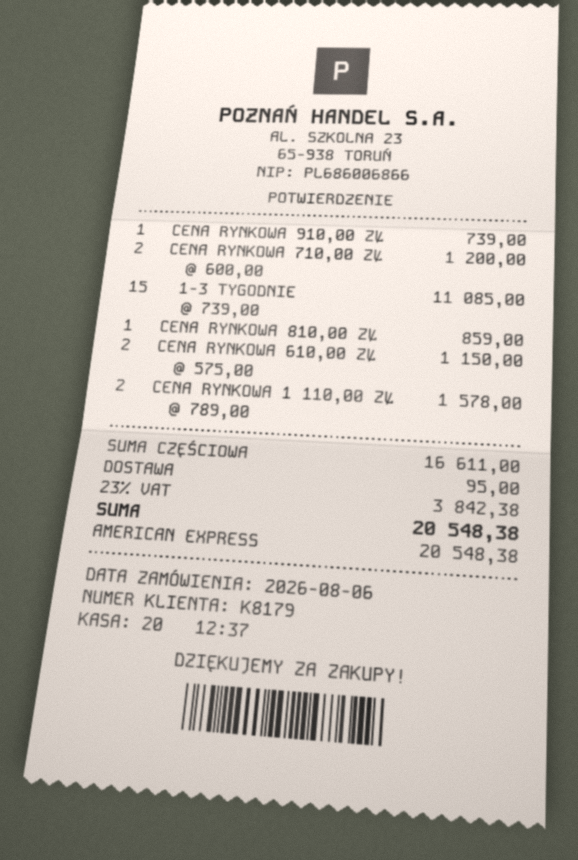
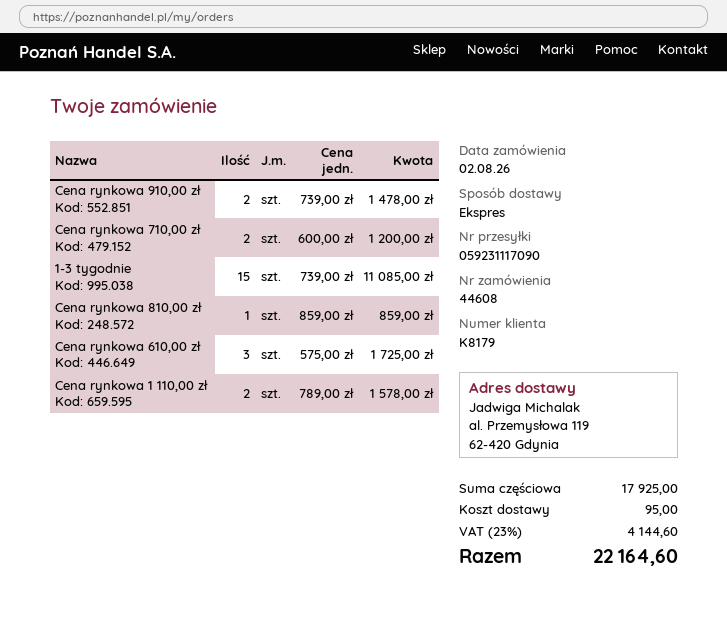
order date: 2026-08-06 -> 2026-08-02
CENA RYNKOWA 910,00 ZŁ: 1 x 739.00 = 739.00 -> 2 x 739.00 = 1478.00
CENA RYNKOWA 610,00 ZŁ: 2 x 575.00 = 1150.00 -> 3 x 575.00 = 1725.00
subtotal: 16611.00 -> 17925.00
tax: 23% = 3842.38 -> 23% = 4144.60
total: 20548.38 -> 22164.60

